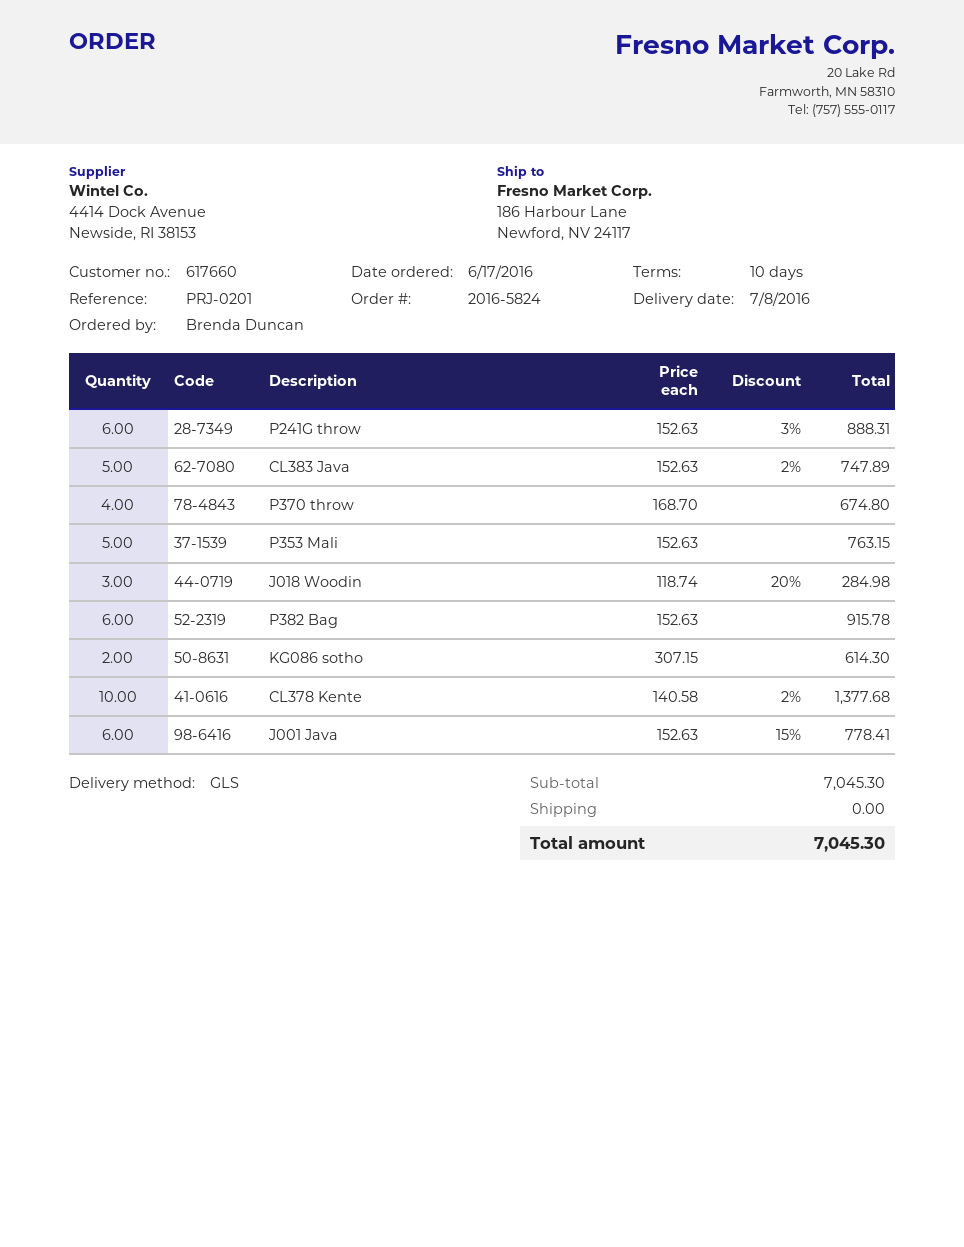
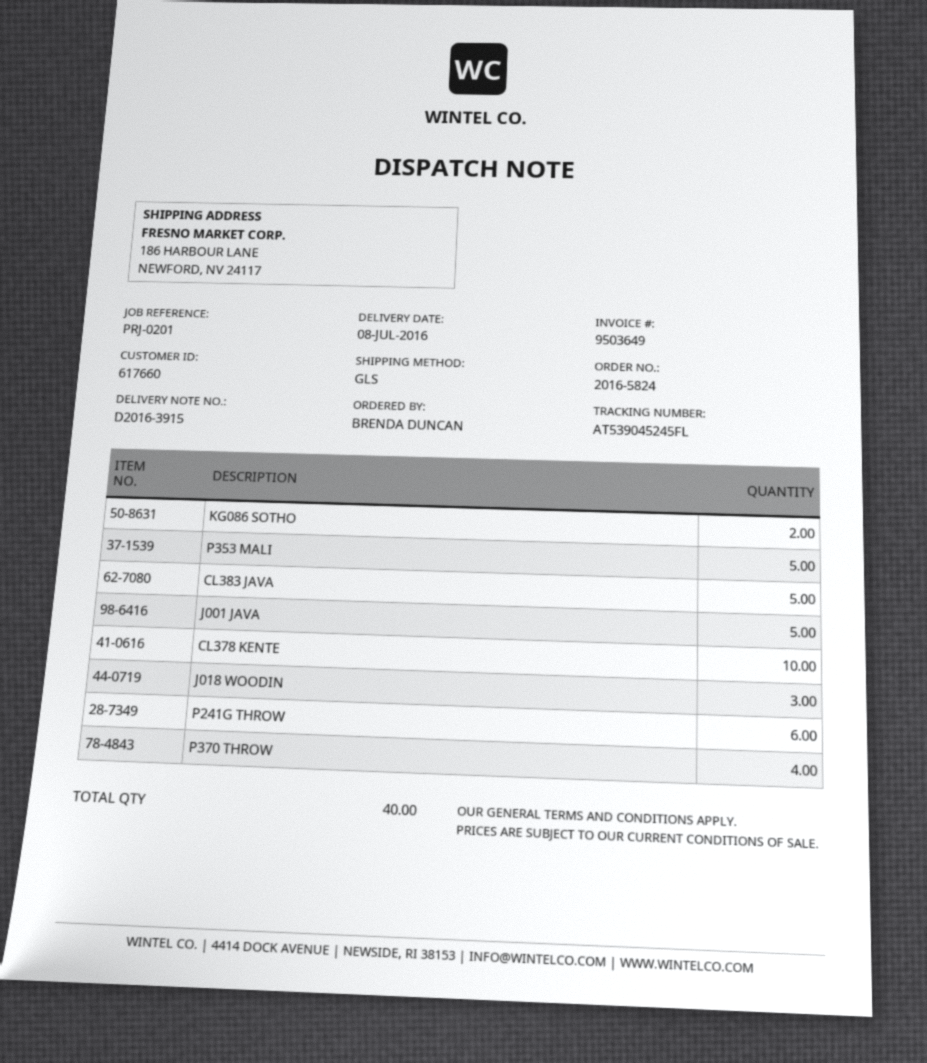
P382 Bag: 6 -> none
J001 Java: 6 -> 5

